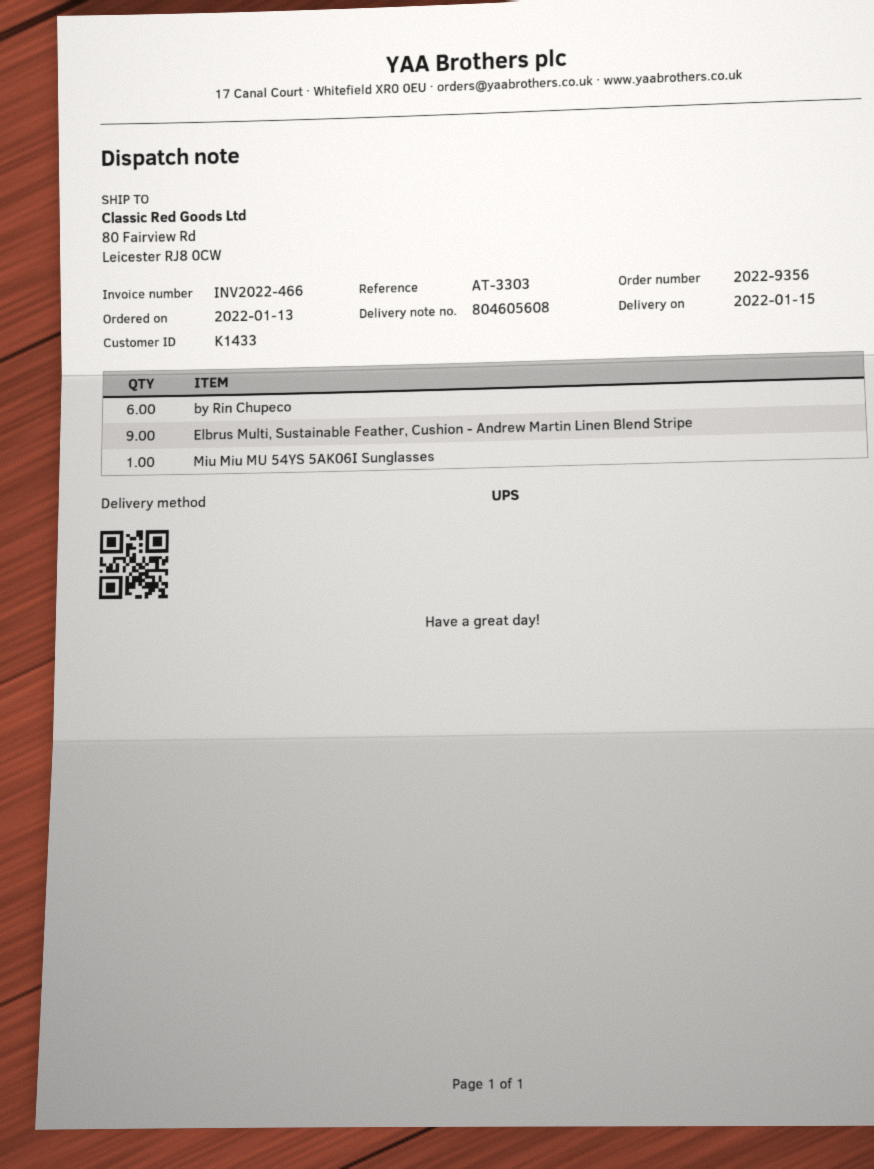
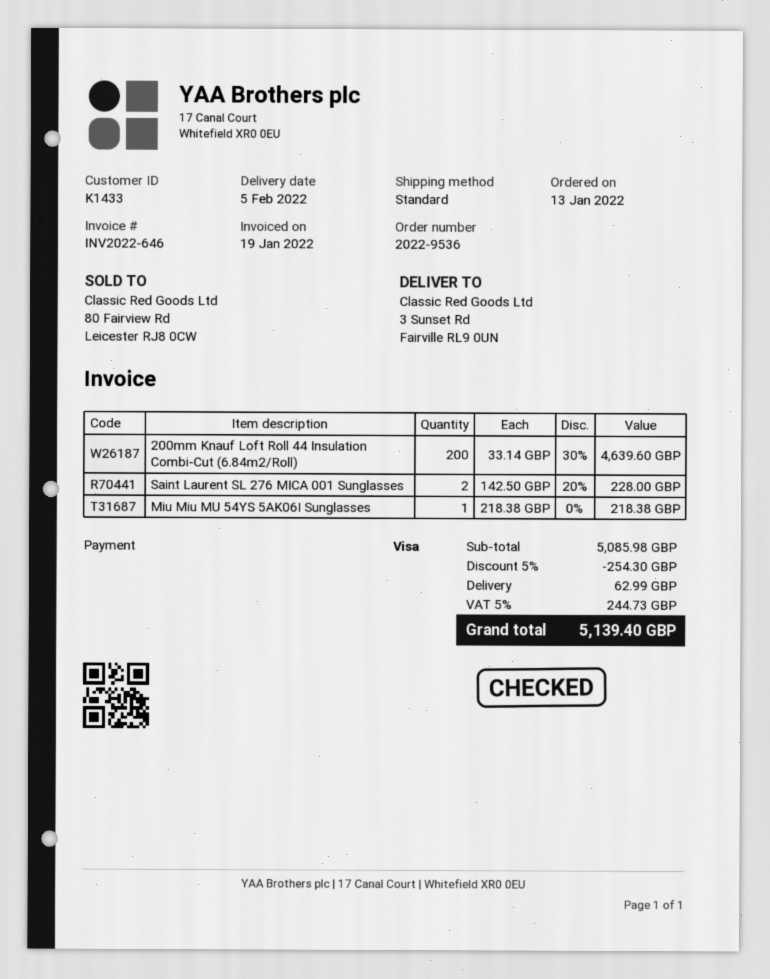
order number: 2022-9356 -> 2022-9536
delivery date: 2022-01-15 -> 2022-02-05
invoice number: INV2022-466 -> INV2022-646
shipping method: UPS -> standard
ship to: 80 Fairview Rd, Leicester RJ8 0CW -> 3 Sunset Rd, Fairville RL9 0UN
by Rin Chupeco: 6 -> none
Elbrus Multi, Sustainable Feather, Cushion - Andrew Martin Linen Blend Stripe: 9 -> none
200mm Knauf Loft Roll 44 Insulation Combi-Cut (6.84m2/Roll): none -> 200
Saint Laurent SL 276 MICA 001 Sunglasses: none -> 2

